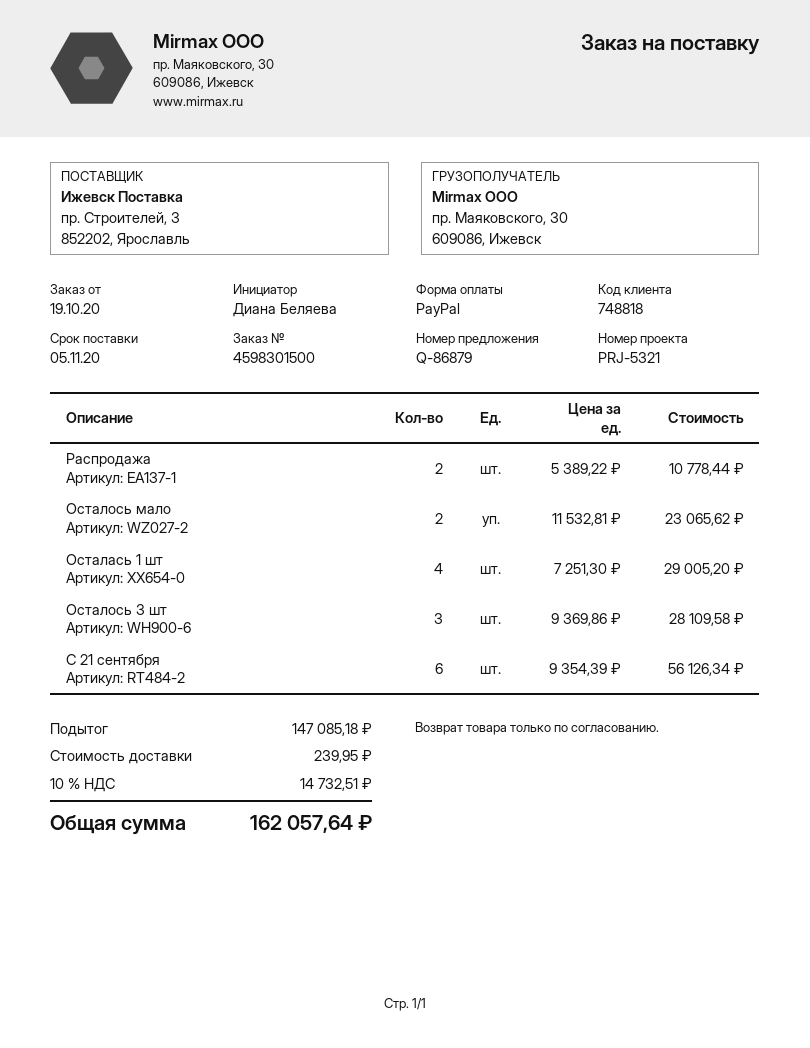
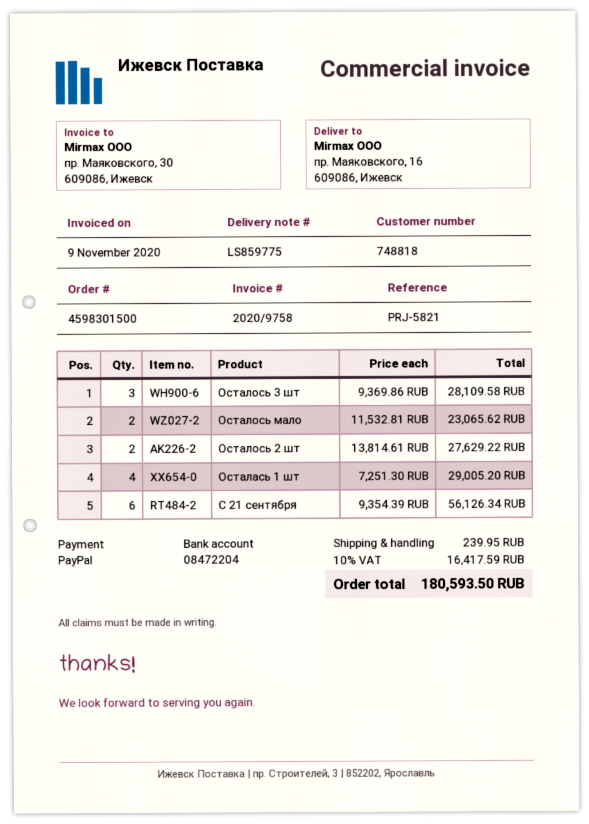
reference: PRJ-5321 -> PRJ-5821
ship to: пр. Маяковского, 30, 609086, Ижевск -> пр. Маяковского, 16, 609086, Ижевск
Распродажа: 2 x 5389.22 = 10778.44 -> none
Осталось 2 шт: none -> 2 x 13814.61 = 27629.22
tax: 10% = 14732.51 -> 10% = 16417.59
total: 162057.64 -> 180593.50

